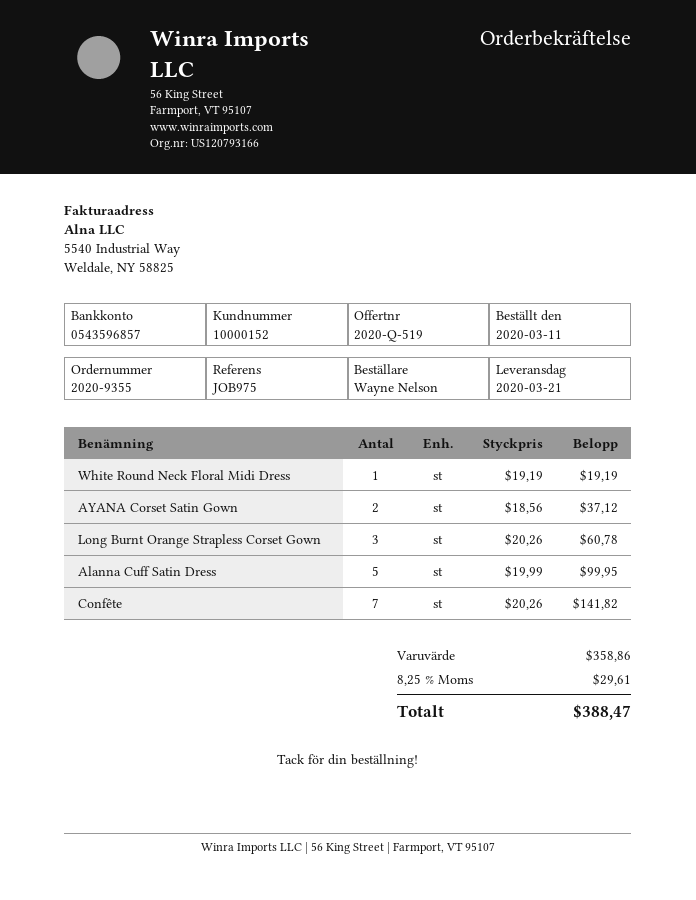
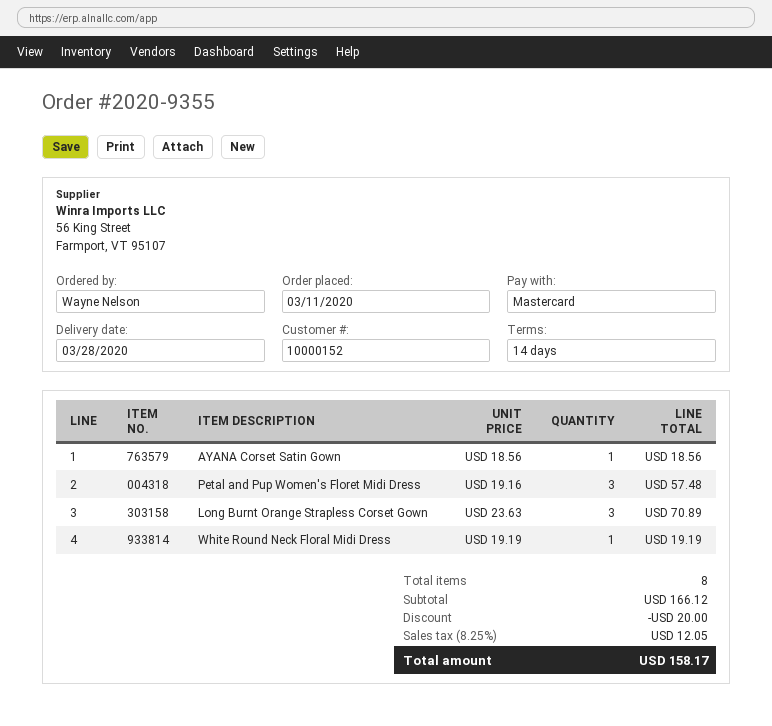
delivery date: 2020-03-21 -> 2020-03-28
AYANA Corset Satin Gown: 2 x 18.56 = 37.12 -> 1 x 18.56 = 18.56
Long Burnt Orange Strapless Corset Gown: 3 x 20.26 = 60.78 -> 3 x 23.63 = 70.89
Alanna Cuff Satin Dress: 5 x 19.99 = 99.95 -> none
Confête: 7 x 20.26 = 141.82 -> none
Petal and Pup Women's Floret Midi Dress: none -> 3 x 19.16 = 57.48
subtotal: 358.86 -> 166.12
discount: none -> 20.00
tax: 8.25% = 29.61 -> 8.25% = 12.05
total: 388.47 -> 158.17

